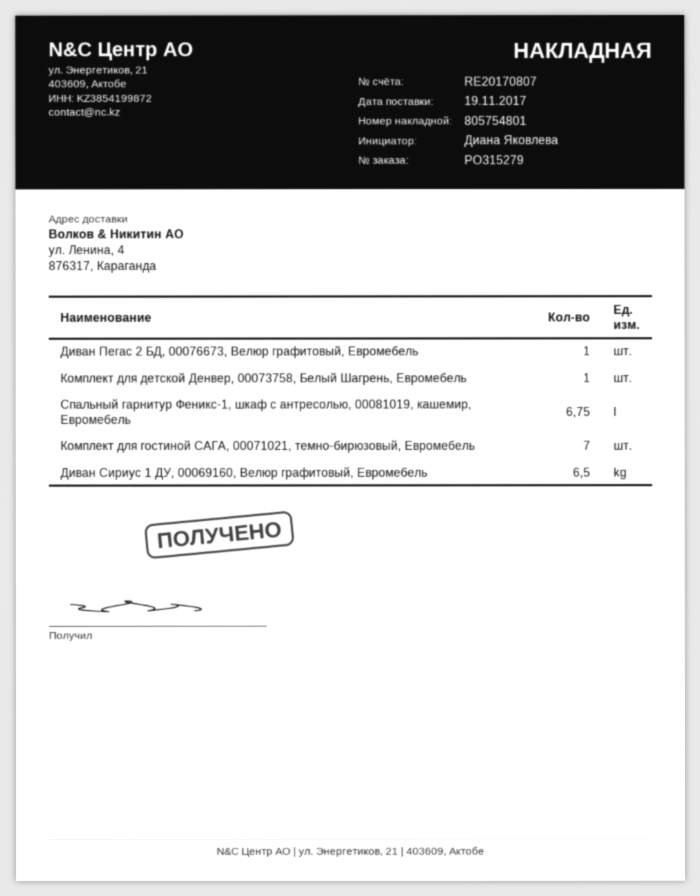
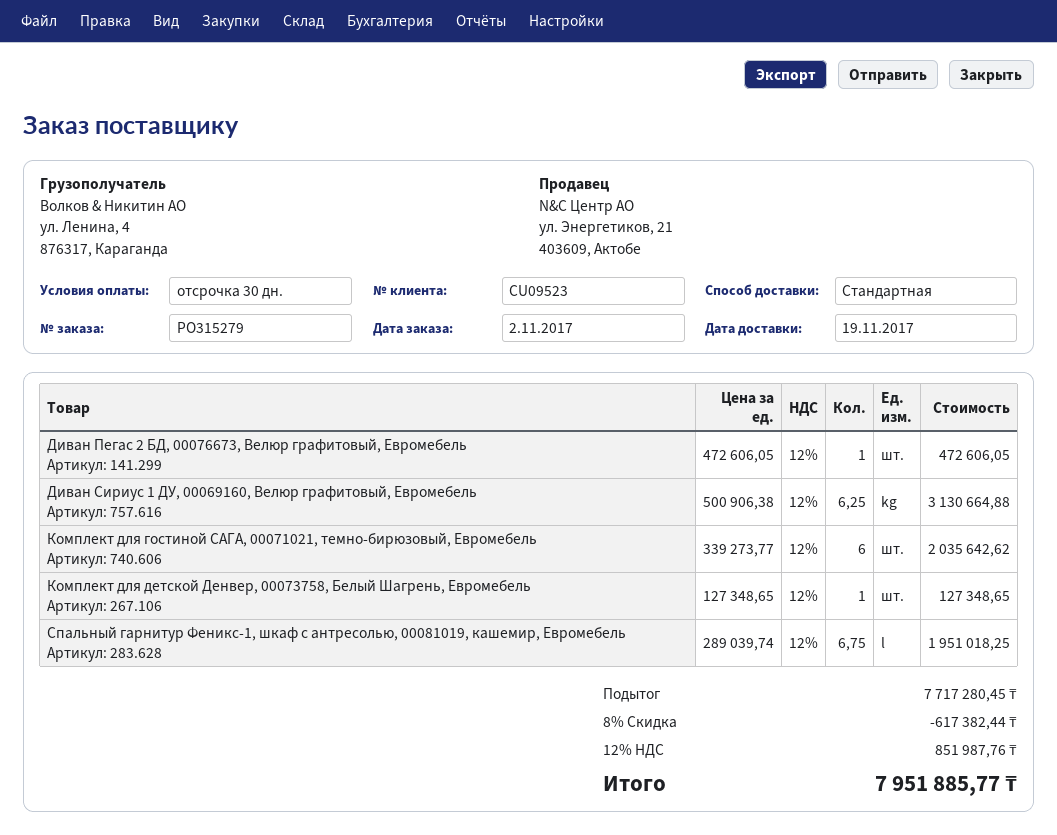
Комплект для гостиной САГА, 00071021, темно-бирюзовый, Евромебель: 7 -> 6
Диван Сириус 1 ДУ, 00069160, Велюр графитовый, Евромебель: 6.5 -> 6.25

